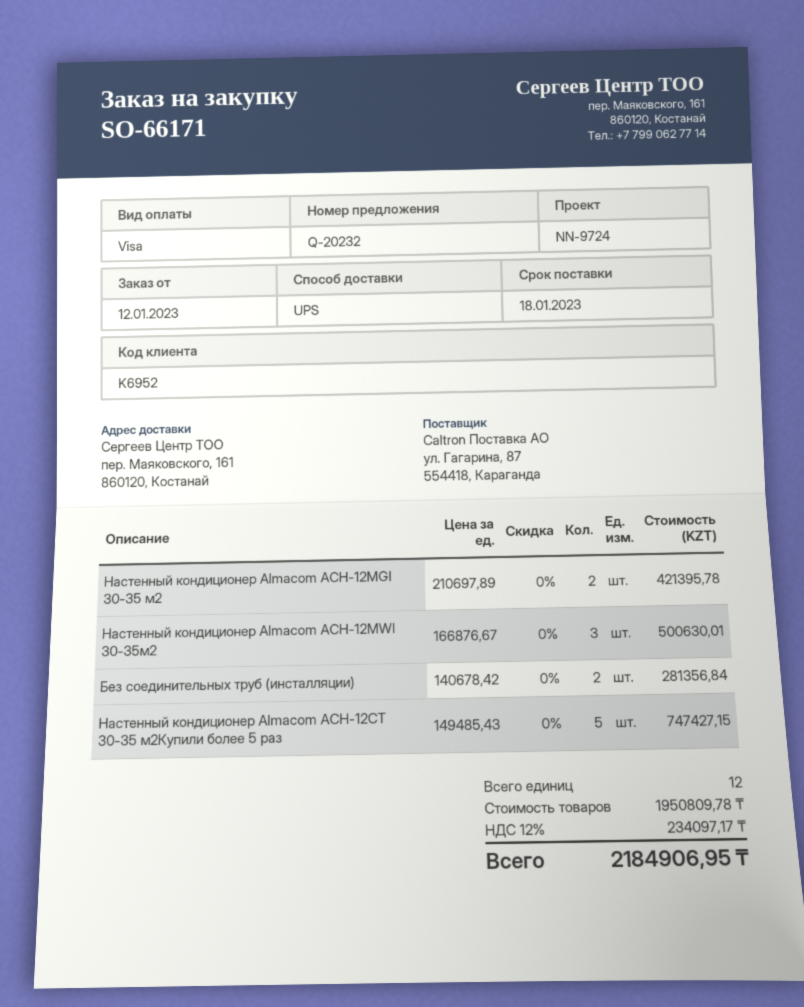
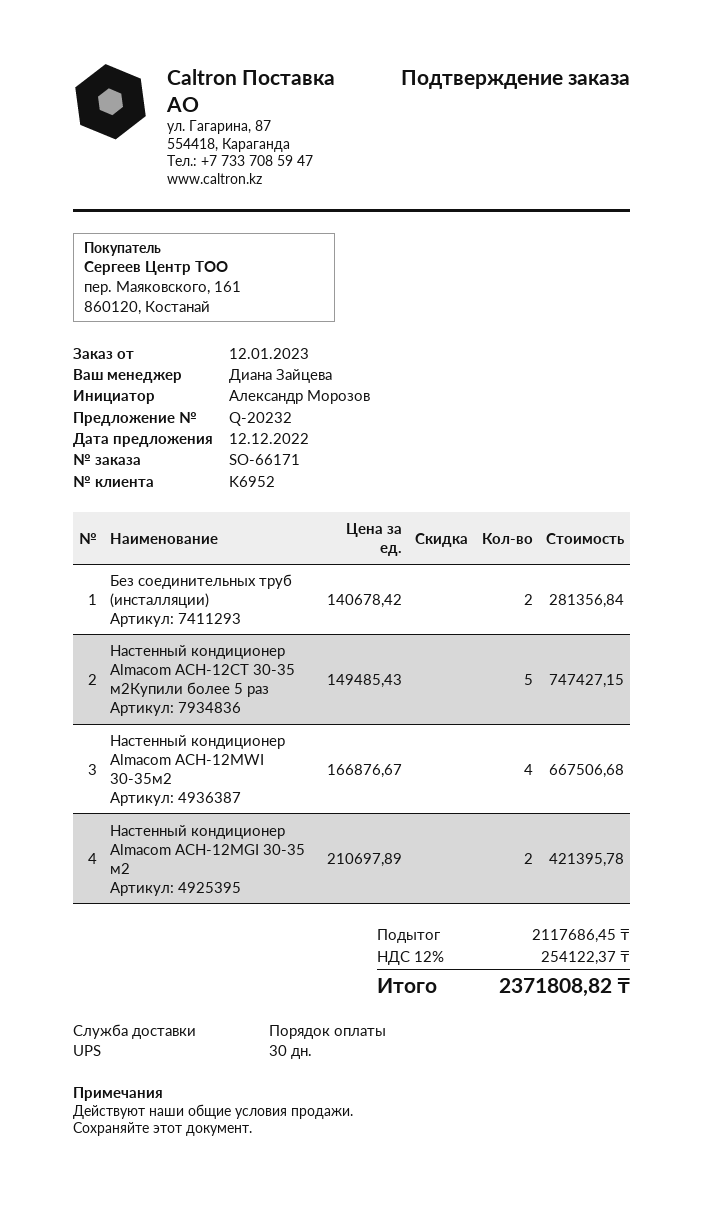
Настенный кондиционер Almacom ACH-12MWI 30-35м2: 3 x 166876.67 = 500630.01 -> 4 x 166876.67 = 667506.68
subtotal: 1950809.78 -> 2117686.45
tax: 12% = 234097.17 -> 12% = 254122.37
total: 2184906.95 -> 2371808.82

